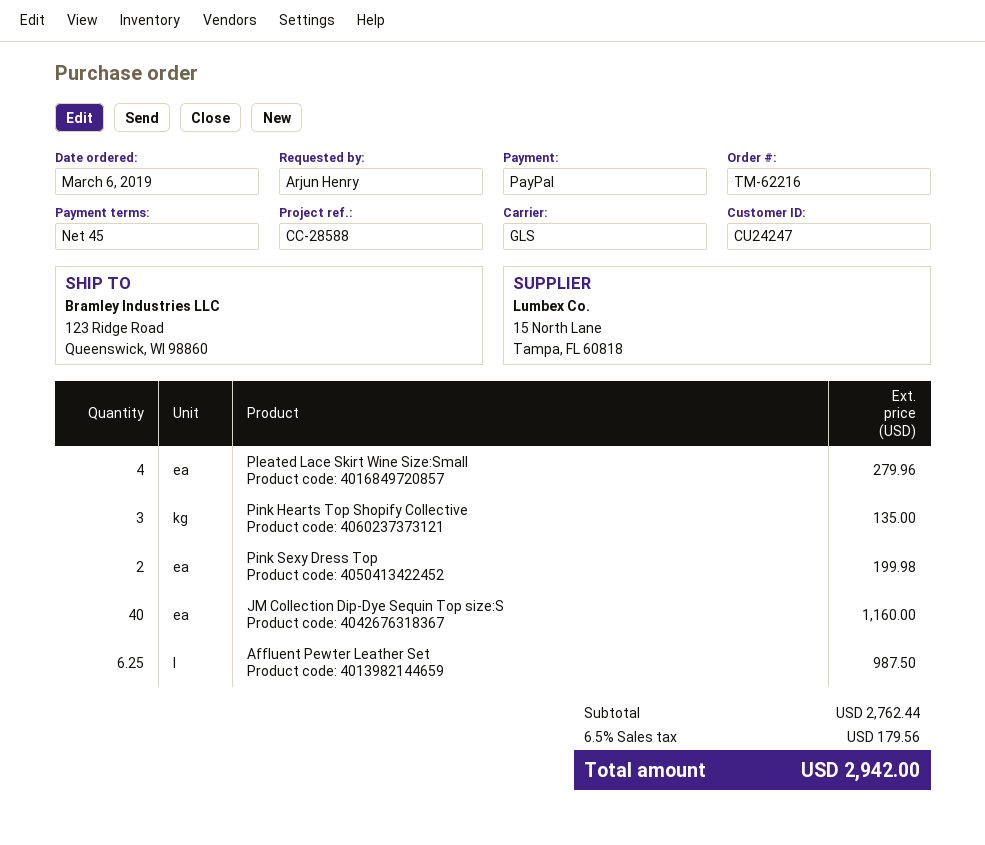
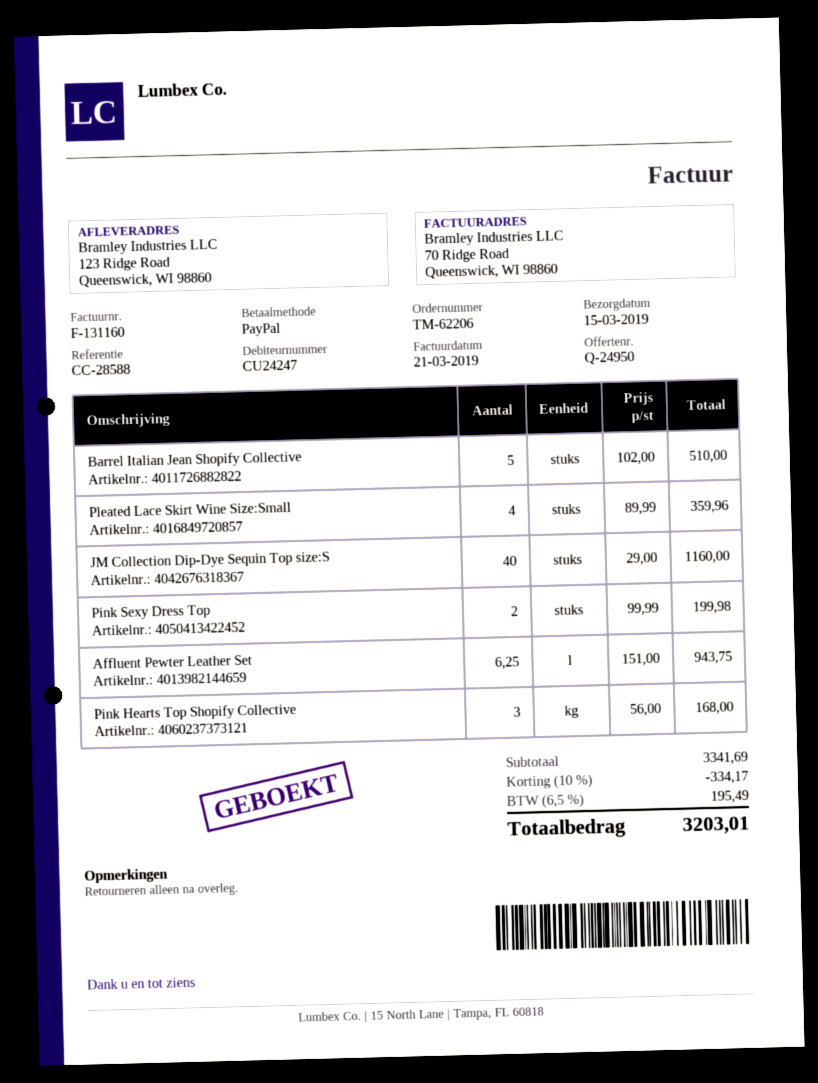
order number: TM-62216 -> TM-62206
Pleated Lace Skirt Wine Size:Small: 4 for 279.96 -> 4 for 359.96
Pink Hearts Top Shopify Collective: 3 for 135.00 -> 3 for 168.00
Affluent Pewter Leather Set: 6.25 for 987.50 -> 6.25 for 943.75
Barrel Italian Jean Shopify Collective: none -> 5 for 510.00
subtotal: 2762.44 -> 3341.69
discount: none -> 10% = 334.17
tax: 6.5% = 179.56 -> 6.5% = 195.49
total: 2942.00 -> 3203.01

